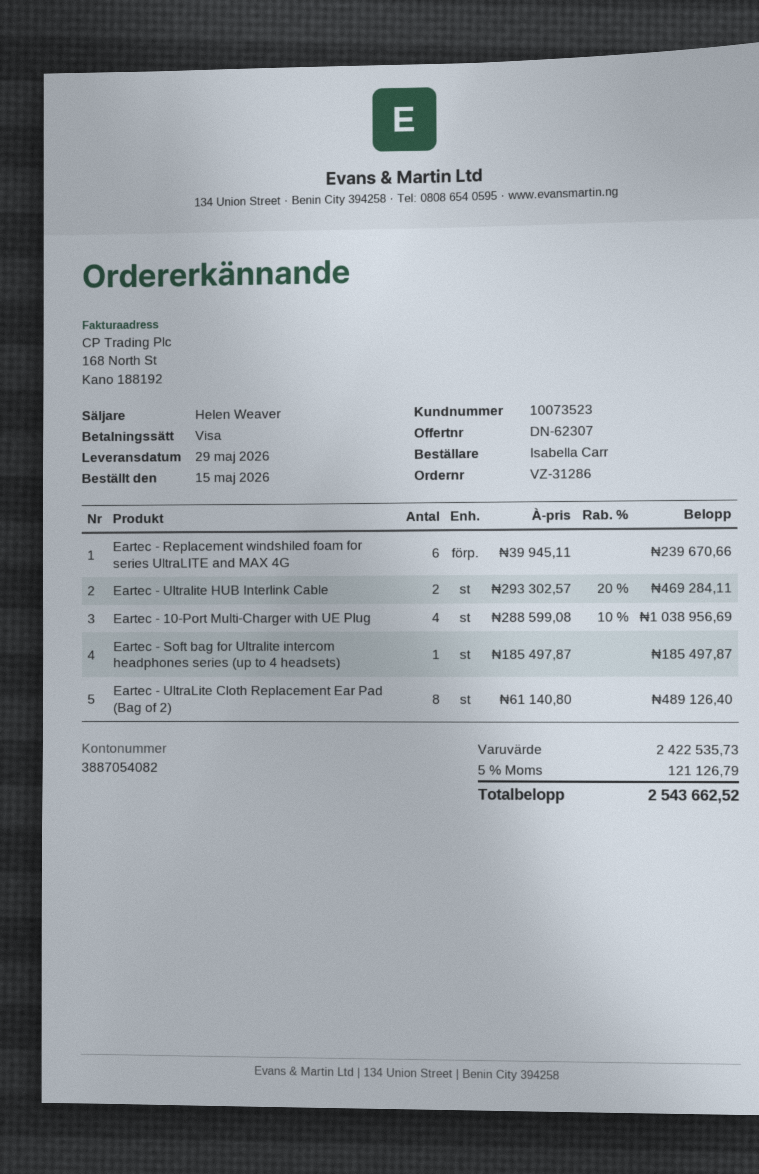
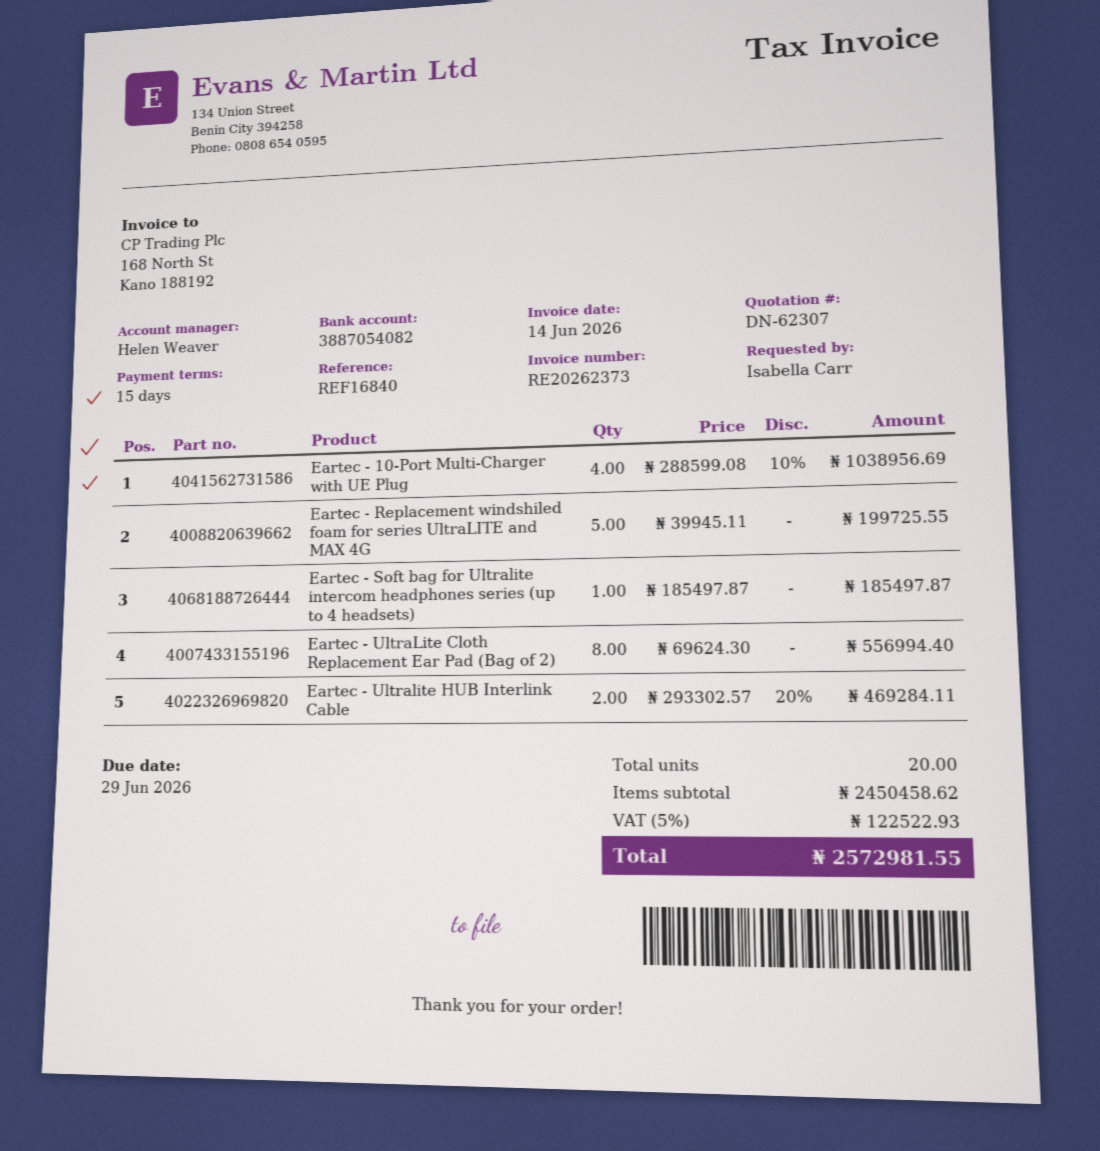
Eartec - Replacement windshiled foam for series UltraLITE and MAX 4G: 6 x 39945.11 = 239670.66 -> 5 x 39945.11 = 199725.55
Eartec - UltraLite Cloth Replacement Ear Pad (Bag of 2): 8 x 61140.80 = 489126.40 -> 8 x 69624.30 = 556994.40
subtotal: 2422535.73 -> 2450458.62
tax: 5% = 121126.79 -> 5% = 122522.93
total: 2543662.52 -> 2572981.55

